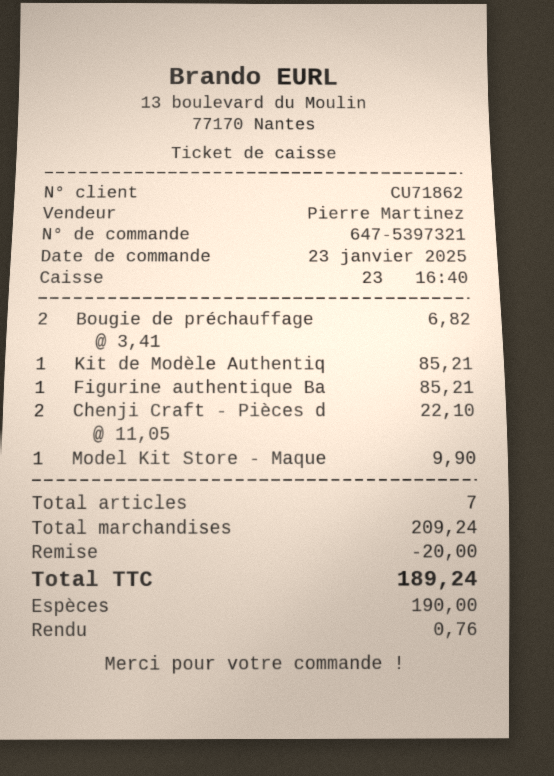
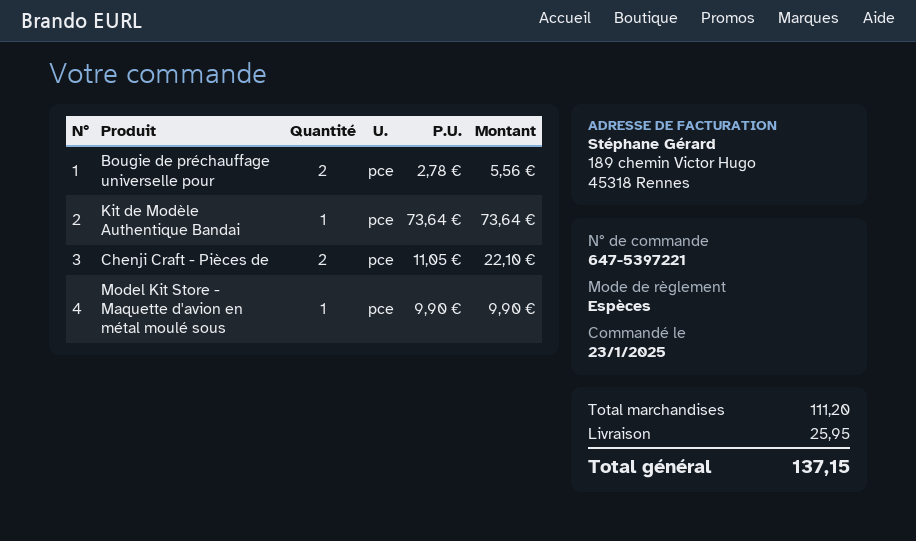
order number: 647-5397321 -> 647-5397221
Bougie de préchauffage: 2 x 3.41 = 6.82 -> 2 x 2.78 = 5.56
Kit de Modèle Authentiq: 1 x 85.21 = 85.21 -> 1 x 73.64 = 73.64
Figurine authentique Ba: 1 x 85.21 = 85.21 -> none
subtotal: 209.24 -> 111.20
discount: 20.00 -> none
shipping: none -> 25.95
total: 189.24 -> 137.15

